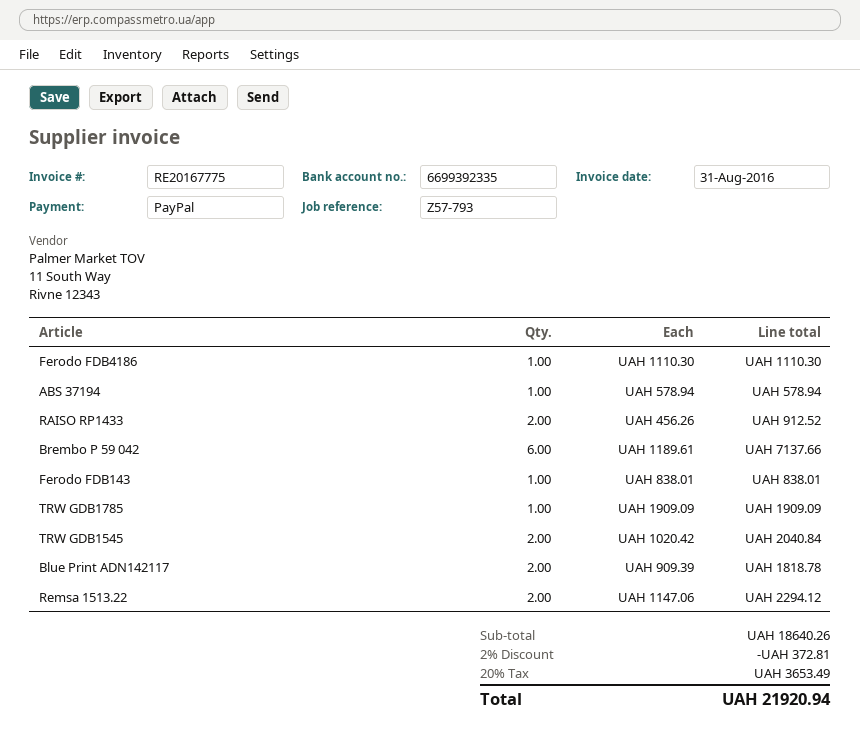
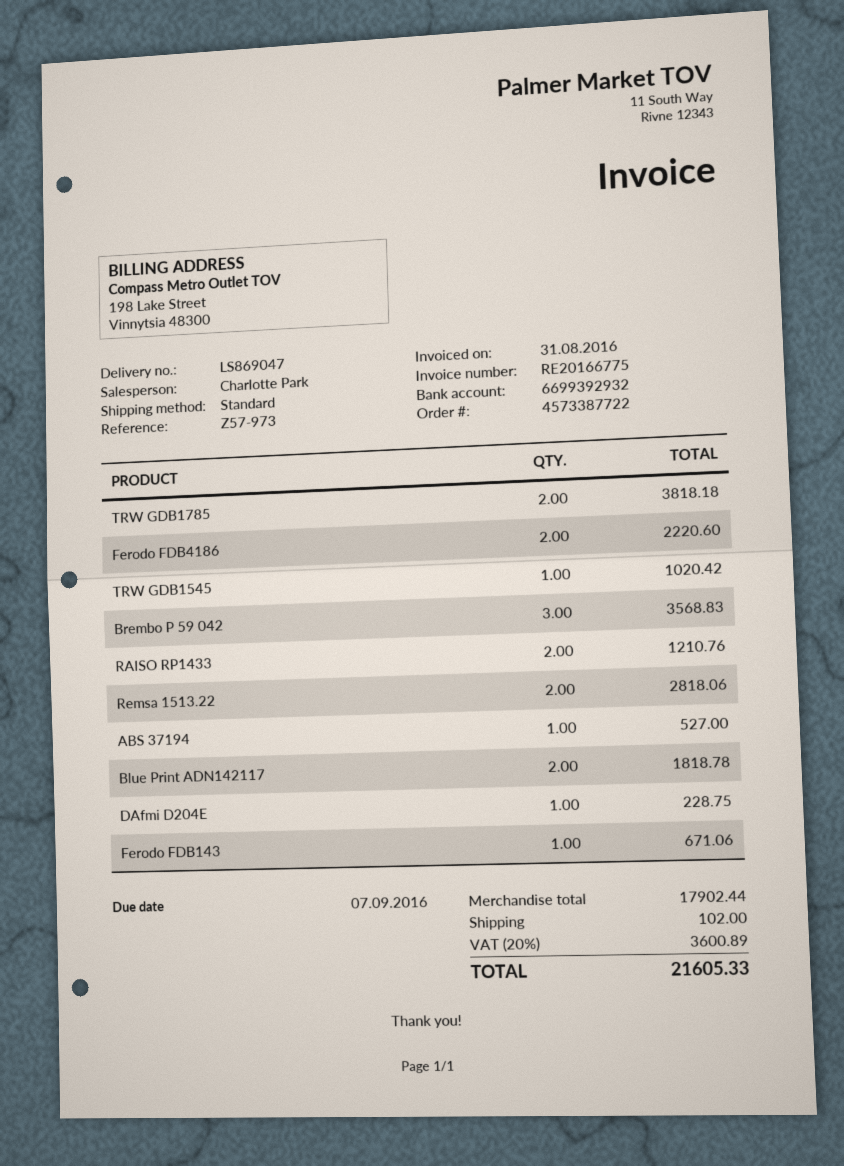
invoice number: RE20167775 -> RE20166775
reference: Z57-793 -> Z57-973
bank account: 6699392335 -> 6699392932
Ferodo FDB4186: 1 for 1110.30 -> 2 for 2220.60
ABS 37194: 1 for 578.94 -> 1 for 527.00
RAISO RP1433: 2 for 912.52 -> 2 for 1210.76
Brembo P 59 042: 6 for 7137.66 -> 3 for 3568.83
Ferodo FDB143: 1 for 838.01 -> 1 for 671.06
TRW GDB1785: 1 for 1909.09 -> 2 for 3818.18
TRW GDB1545: 2 for 2040.84 -> 1 for 1020.42
Remsa 1513.22: 2 for 2294.12 -> 2 for 2818.06
DAfmi D204E: none -> 1 for 228.75
subtotal: 18640.26 -> 17902.44
discount: 2% = 372.81 -> none
shipping: none -> 102.00
tax: 20% = 3653.49 -> 20% = 3600.89
total: 21920.94 -> 21605.33

